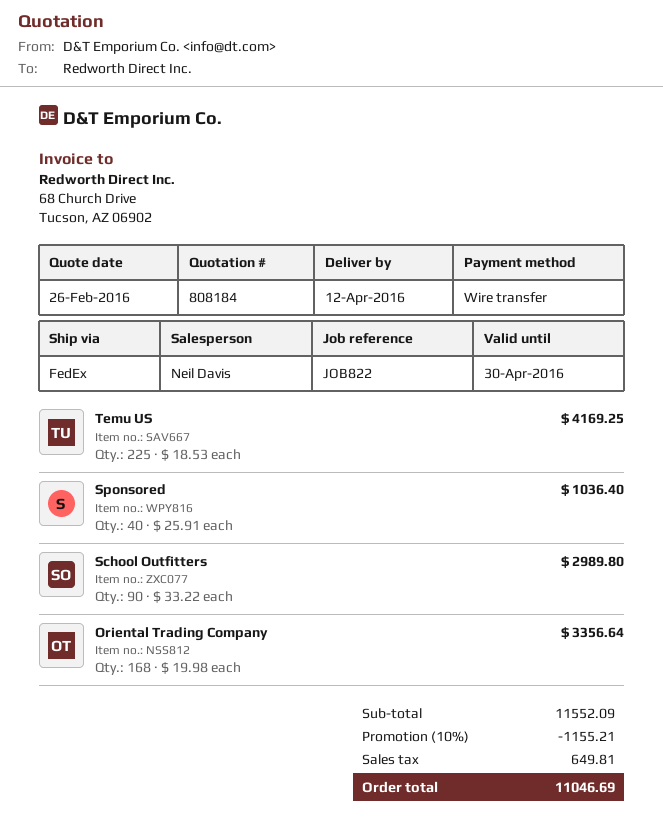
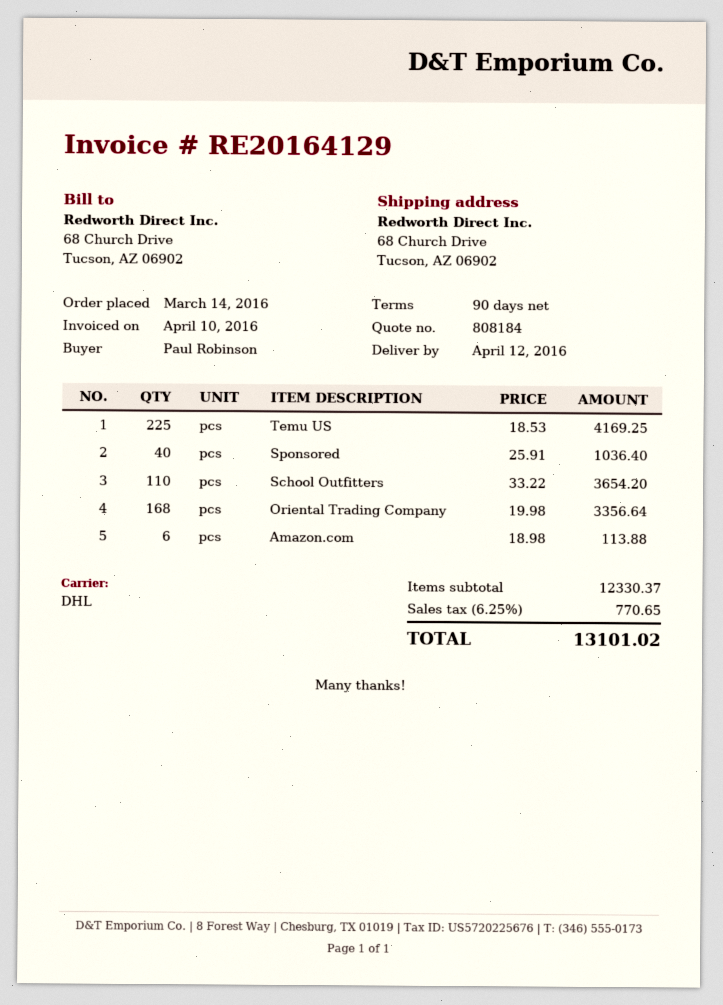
shipping method: FedEx -> DHL
School Outfitters: 90 x 33.22 = 2989.80 -> 110 x 33.22 = 3654.20
Amazon.com: none -> 6 x 18.98 = 113.88
subtotal: 11552.09 -> 12330.37
discount: 10% = 1155.21 -> none
tax: 649.81 -> 770.65
total: 11046.69 -> 13101.02

